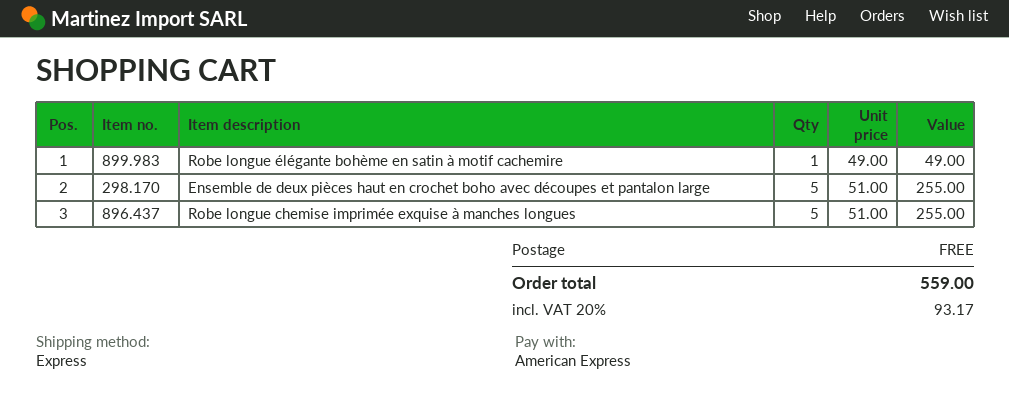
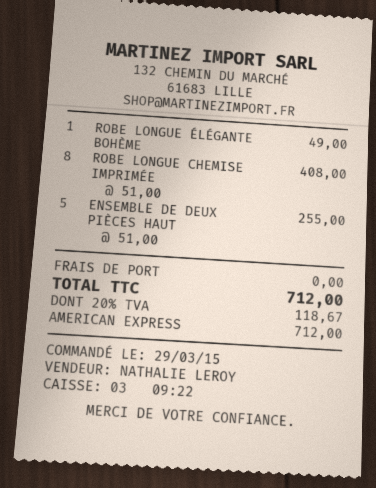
Robe longue chemise imprimée exquise à manches longues: 5 x 51.00 = 255.00 -> 8 x 51.00 = 408.00
tax: 20% = 93.17 -> 20% = 118.67
total: 559.00 -> 712.00

